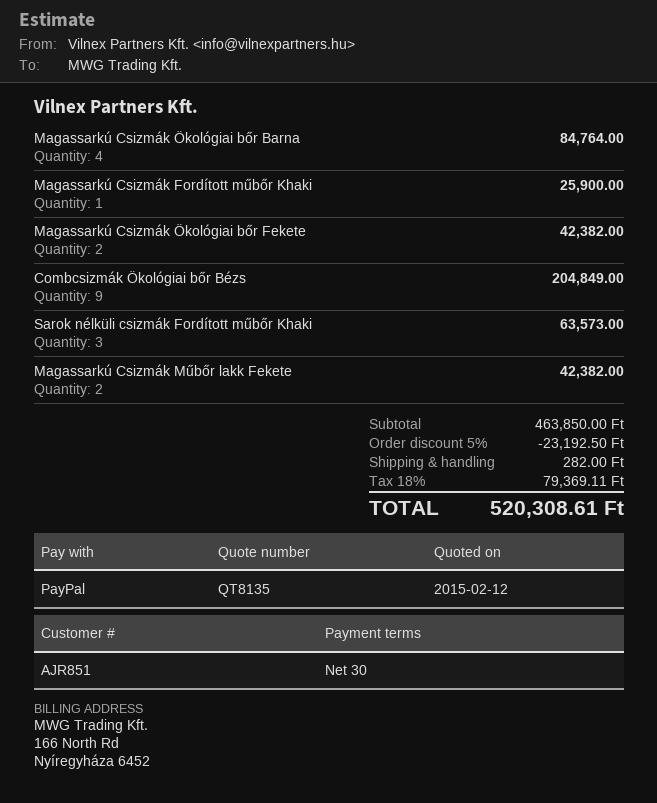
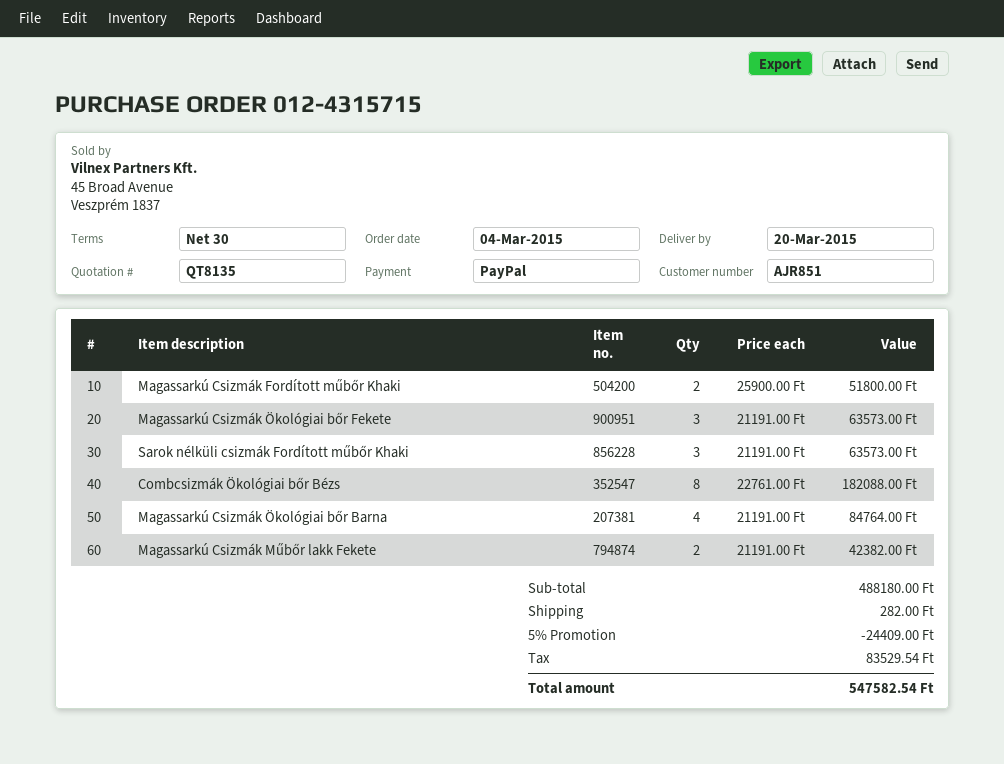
Magassarkú Csizmák Fordított műbőr Khaki: 1 for 25900.00 -> 2 for 51800.00
Magassarkú Csizmák Ökológiai bőr Fekete: 2 for 42382.00 -> 3 for 63573.00
Combcsizmák Ökológiai bőr Bézs: 9 for 204849.00 -> 8 for 182088.00
subtotal: 463850.00 -> 488180.00
discount: 5% = 23192.50 -> 5% = 24409.00
tax: 79369.11 -> 83529.54
total: 520308.61 -> 547582.54

